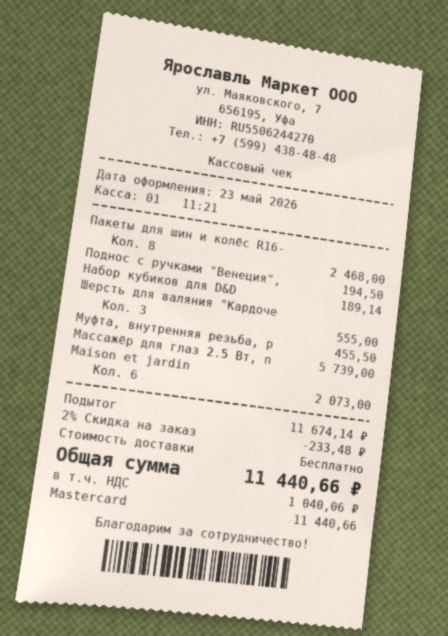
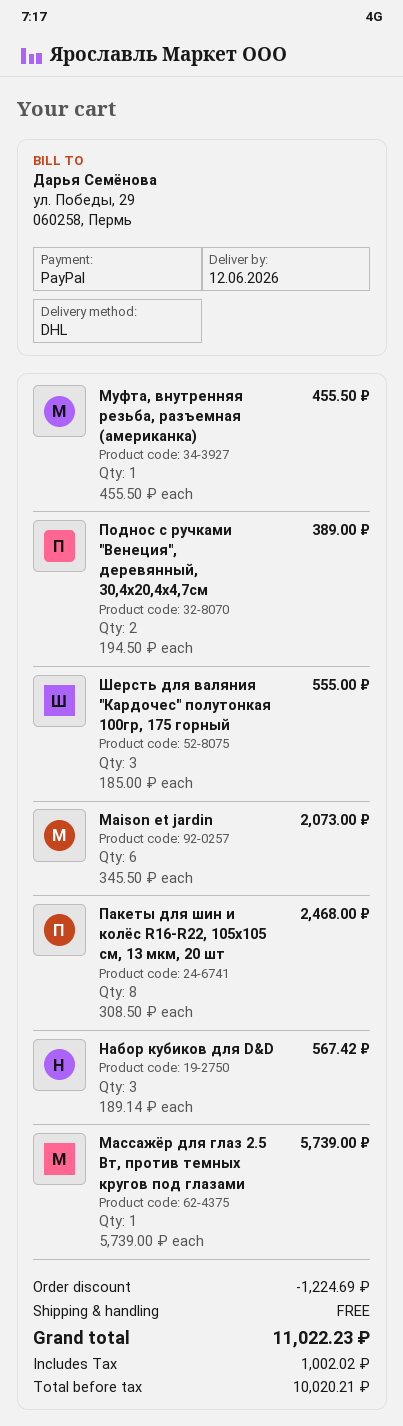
payment method: Mastercard -> PayPal
Поднос с ручками "Венеция",: 1 for 194.50 -> 2 for 389.00
Набор кубиков для D&D: 1 for 189.14 -> 3 for 567.42
discount: 233.48 -> 1224.69
tax: 1040.06 -> 1002.02
total: 11440.66 -> 11022.23

